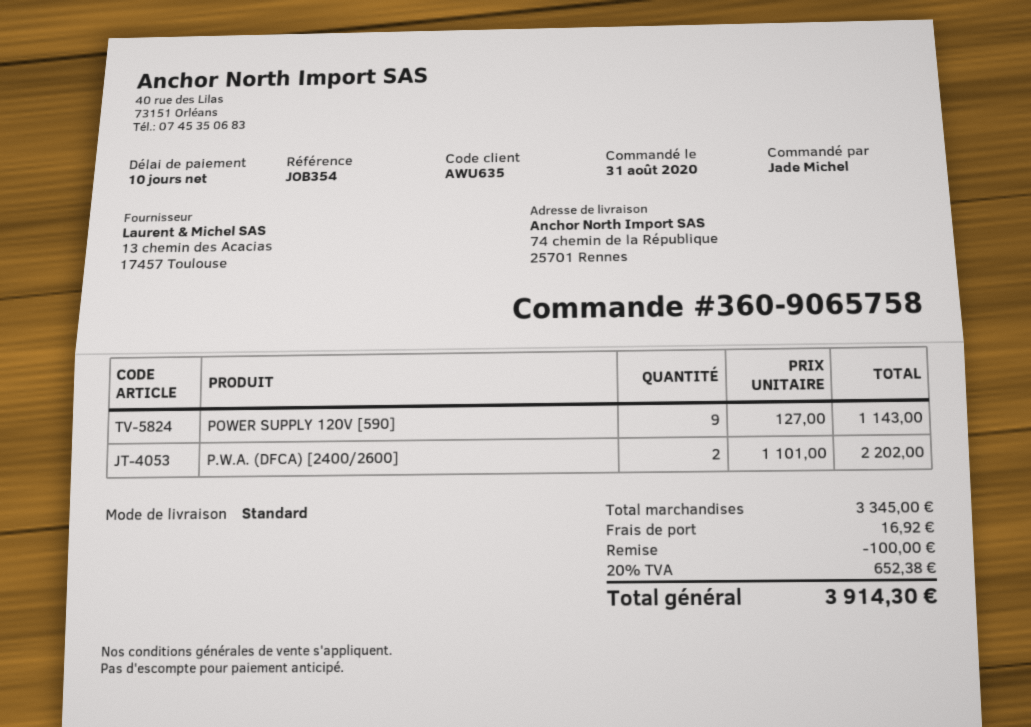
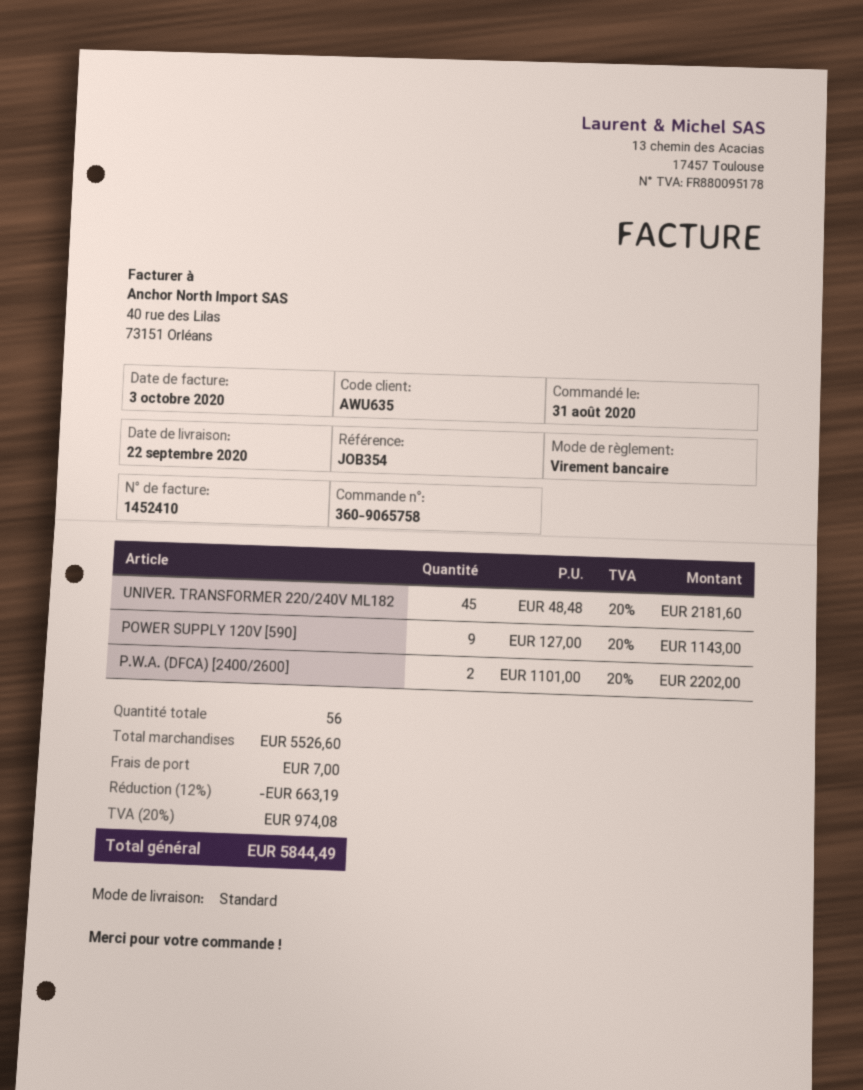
UNIVER. TRANSFORMER 220/240V ML182: none -> 45 x 48.48 = 2181.60
subtotal: 3345.00 -> 5526.60
discount: 100.00 -> 663.19
shipping: 16.92 -> 7.00
tax: 20% = 652.38 -> 20% = 974.08
total: 3914.30 -> 5844.49

